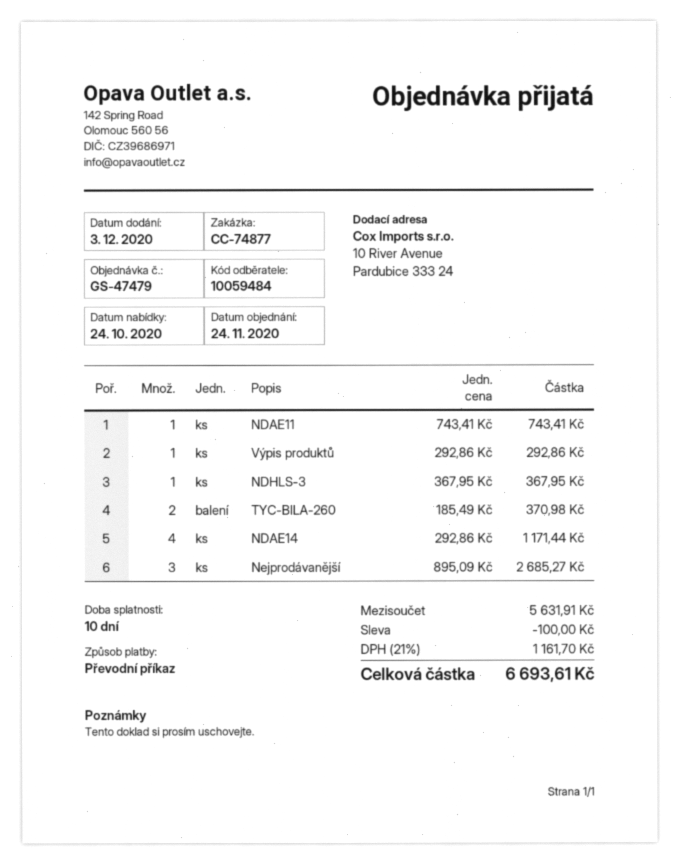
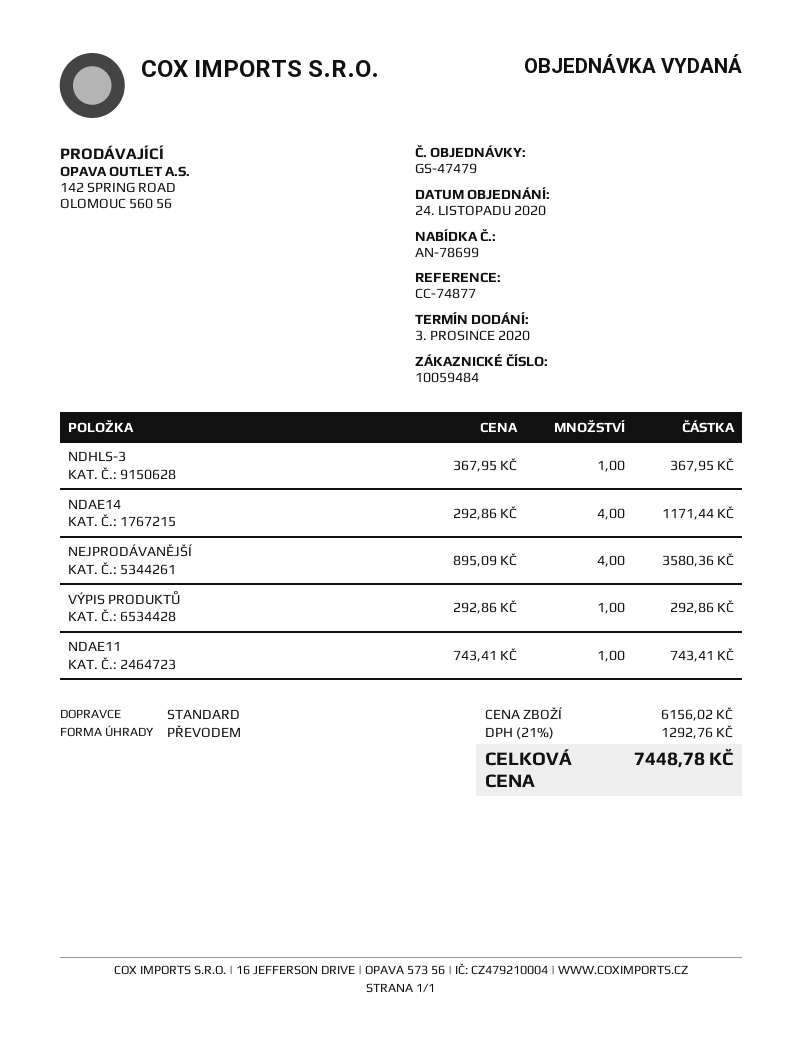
TYC-BILA-260: 2 x 185.49 = 370.98 -> none
Nejprodávanější: 3 x 895.09 = 2685.27 -> 4 x 895.09 = 3580.36
subtotal: 5631.91 -> 6156.02
discount: 100.00 -> none
tax: 21% = 1161.70 -> 21% = 1292.76
total: 6693.61 -> 7448.78

